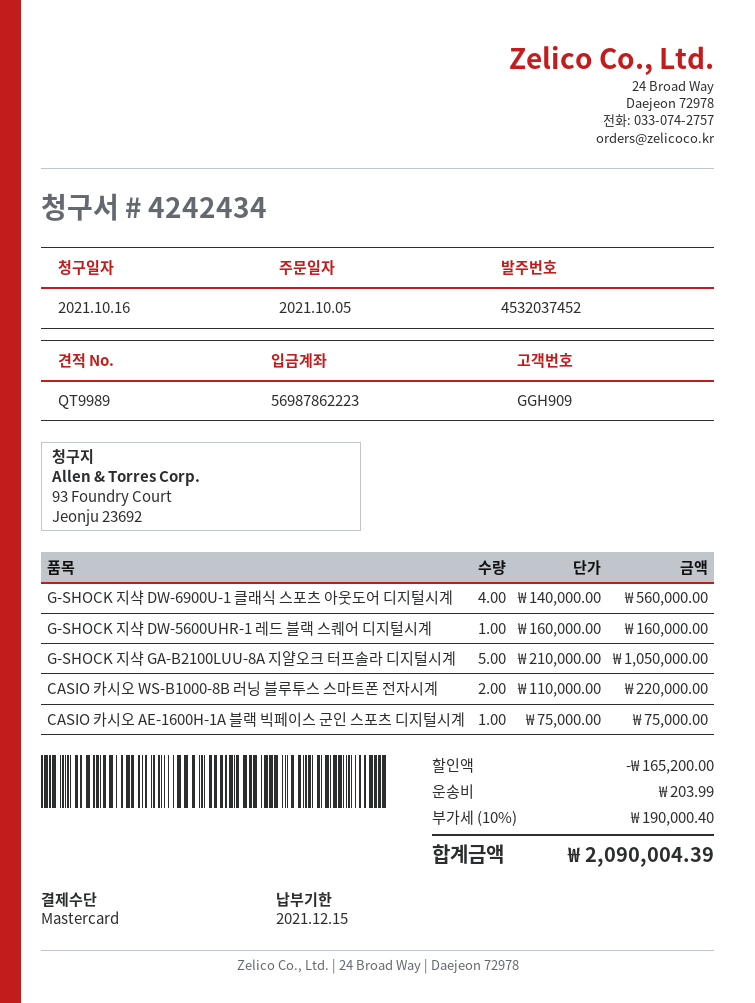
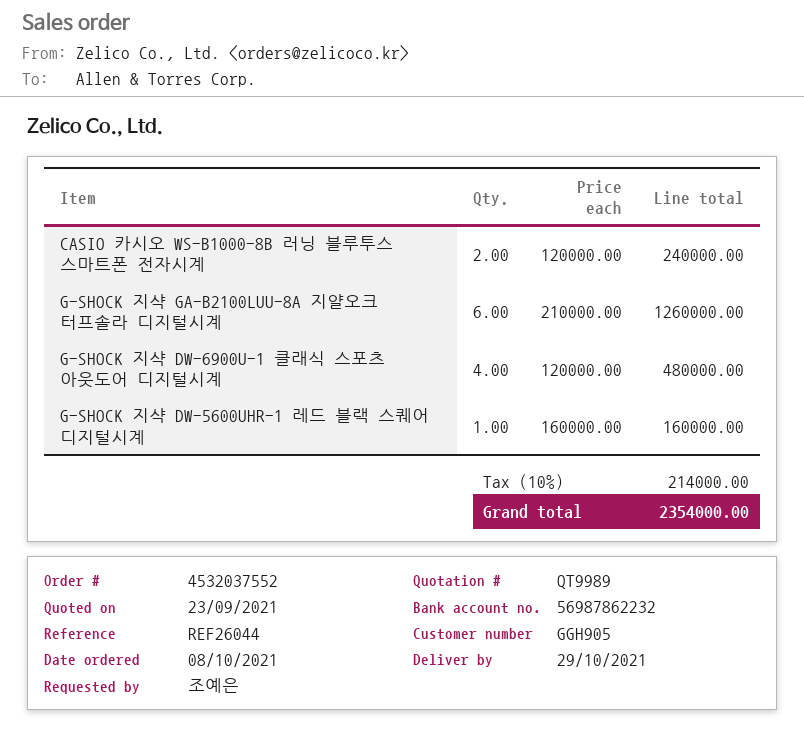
order number: 4532037452 -> 4532037552
order date: 2021-10-05 -> 2021-10-08
customer number: GGH909 -> GGH905
bank account: 56987862223 -> 56987862232
G-SHOCK 지샥 DW-6900U-1 클래식 스포츠 아웃도어 디지털시계: 4 x 140000.00 = 560000.00 -> 4 x 120000.00 = 480000.00
G-SHOCK 지샥 GA-B2100LUU-8A 지얄오크 터프솔라 디지털시계: 5 x 210000.00 = 1050000.00 -> 6 x 210000.00 = 1260000.00
CASIO 카시오 WS-B1000-8B 러닝 블루투스 스마트폰 전자시계: 2 x 110000.00 = 220000.00 -> 2 x 120000.00 = 240000.00
CASIO 카시오 AE-1600H-1A 블랙 빅페이스 군인 스포츠 디지털시계: 1 x 75000.00 = 75000.00 -> none
discount: 165200.00 -> none
shipping: 203.99 -> none
tax: 10% = 190000.40 -> 10% = 214000.00
total: 2090004.39 -> 2354000.00

